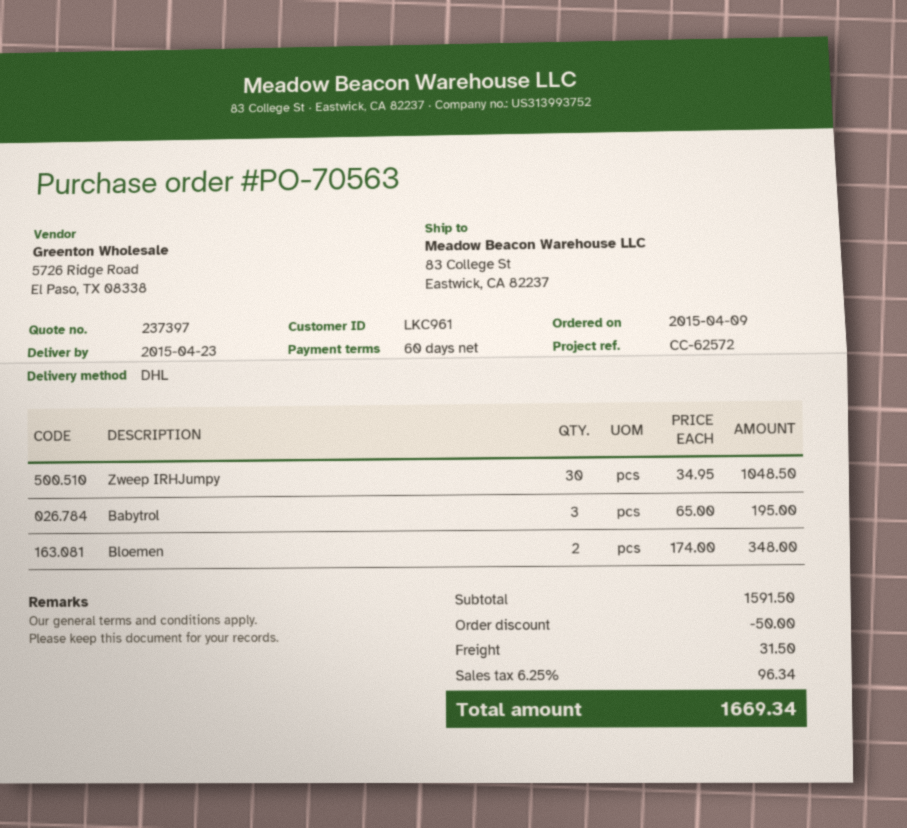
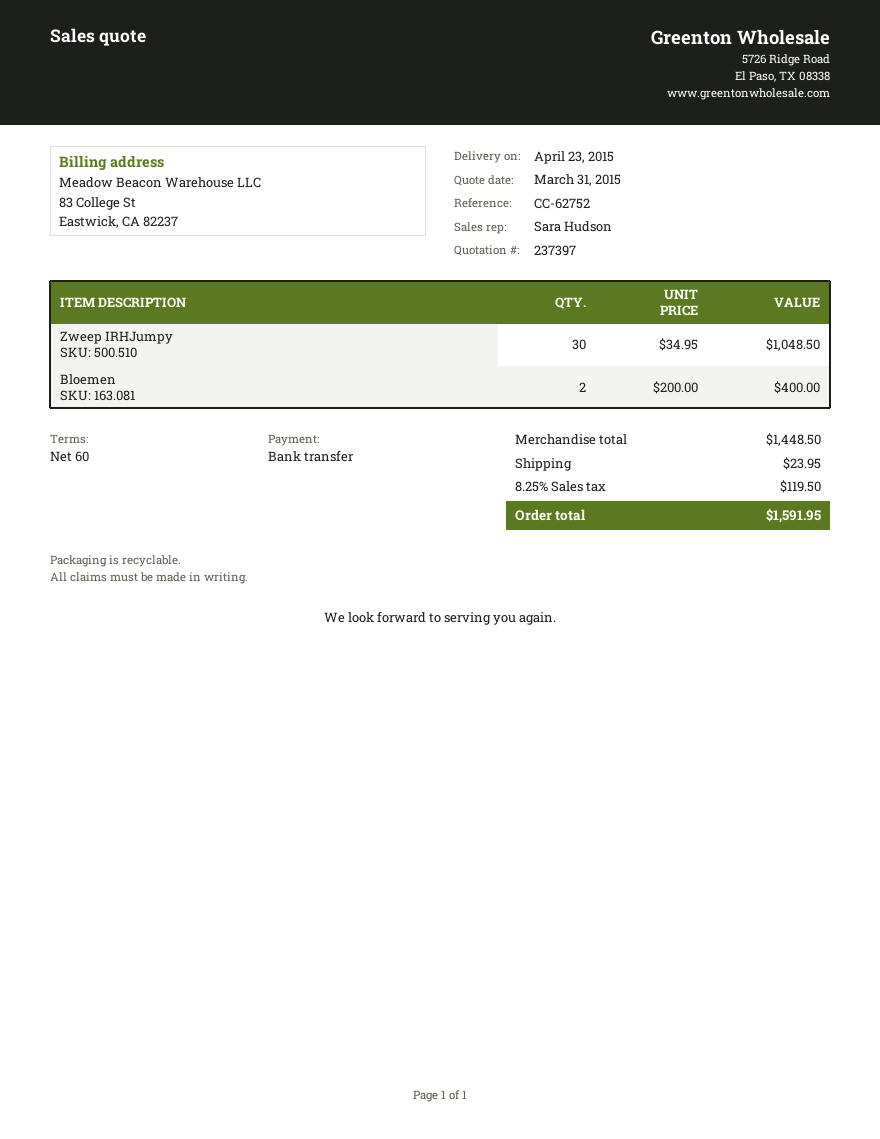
reference: CC-62572 -> CC-62752
Babytrol: 3 x 65.00 = 195.00 -> none
Bloemen: 2 x 174.00 = 348.00 -> 2 x 200.00 = 400.00
subtotal: 1591.50 -> 1448.50
discount: 50.00 -> none
shipping: 31.50 -> 23.95
tax: 6.25% = 96.34 -> 8.25% = 119.50
total: 1669.34 -> 1591.95

